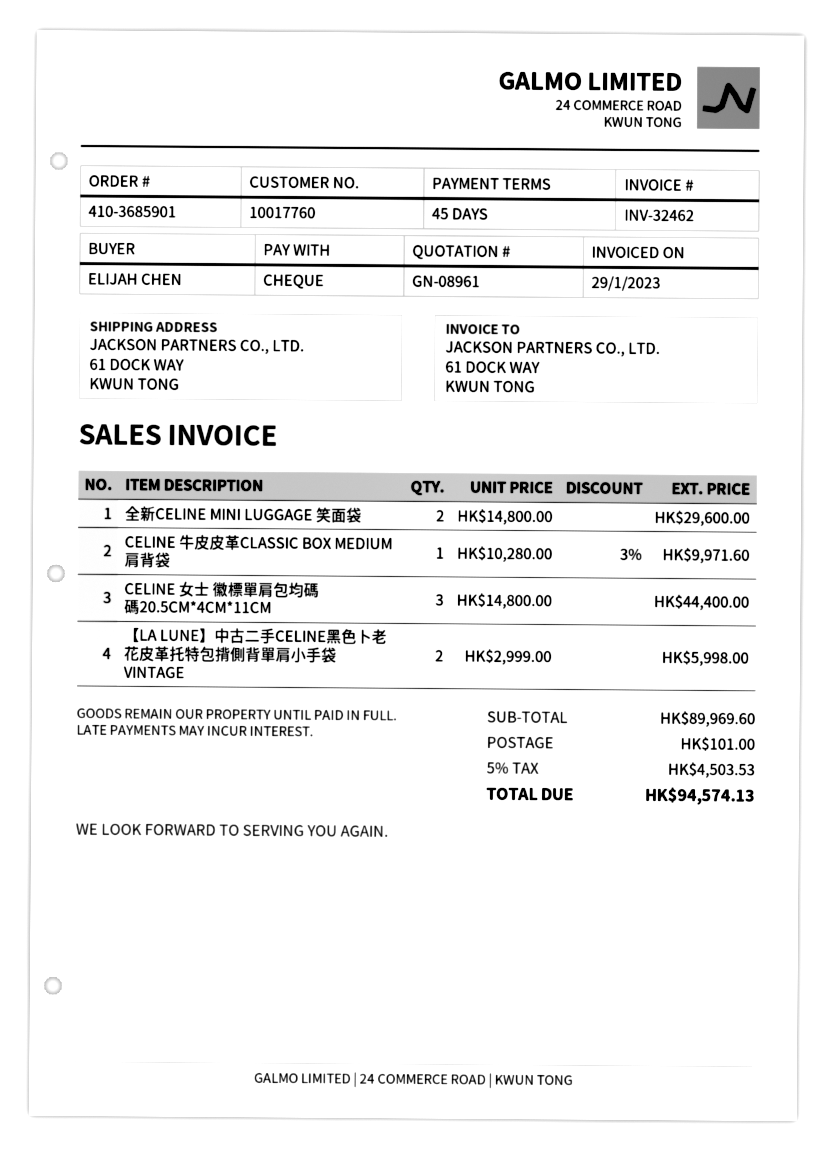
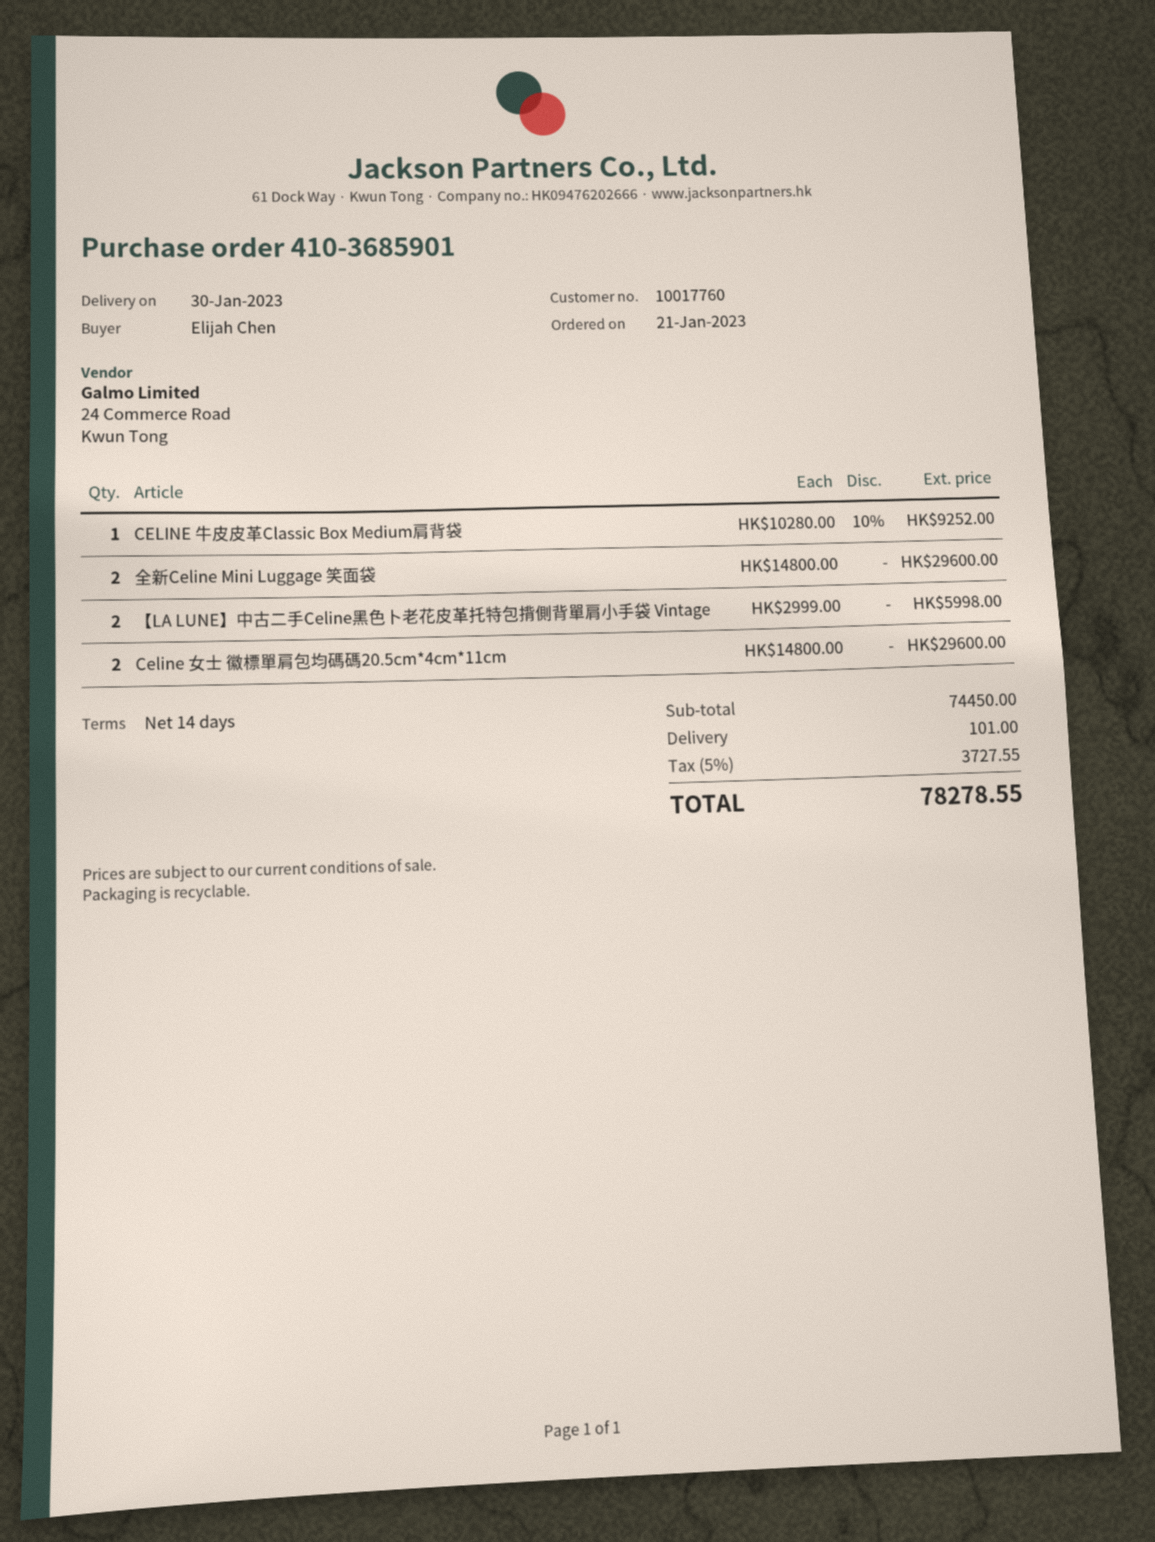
payment terms: 45 days -> 14 days
CELINE 牛皮皮革CLASSIC BOX MEDIUM肩背袋: 1 x 10280.00 - 3% = 9971.60 -> 1 x 10280.00 - 10% = 9252.00
CELINE 女士 徽標單肩包均碼碼20.5CM*4CM*11CM: 3 x 14800.00 = 44400.00 -> 2 x 14800.00 = 29600.00
subtotal: 89969.60 -> 74450.00
tax: 5% = 4503.53 -> 5% = 3727.55
total: 94574.13 -> 78278.55

